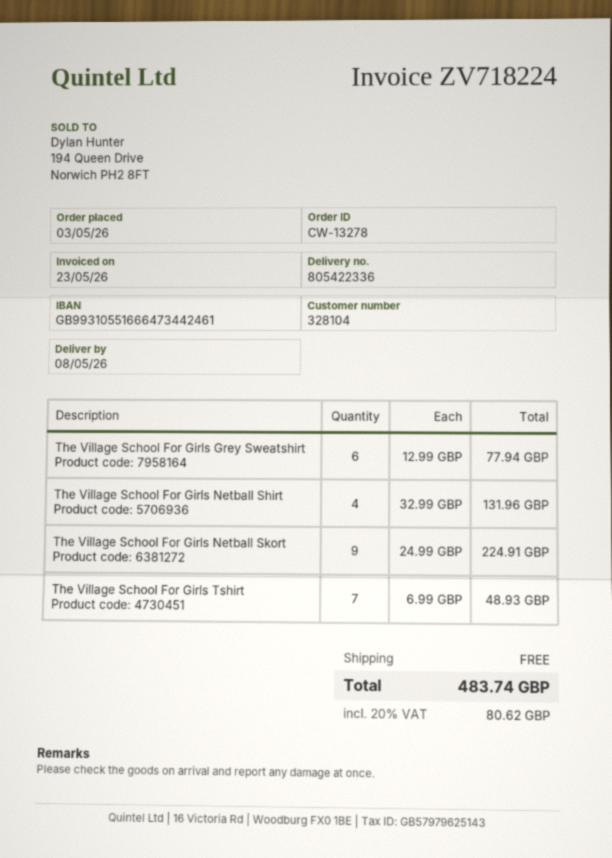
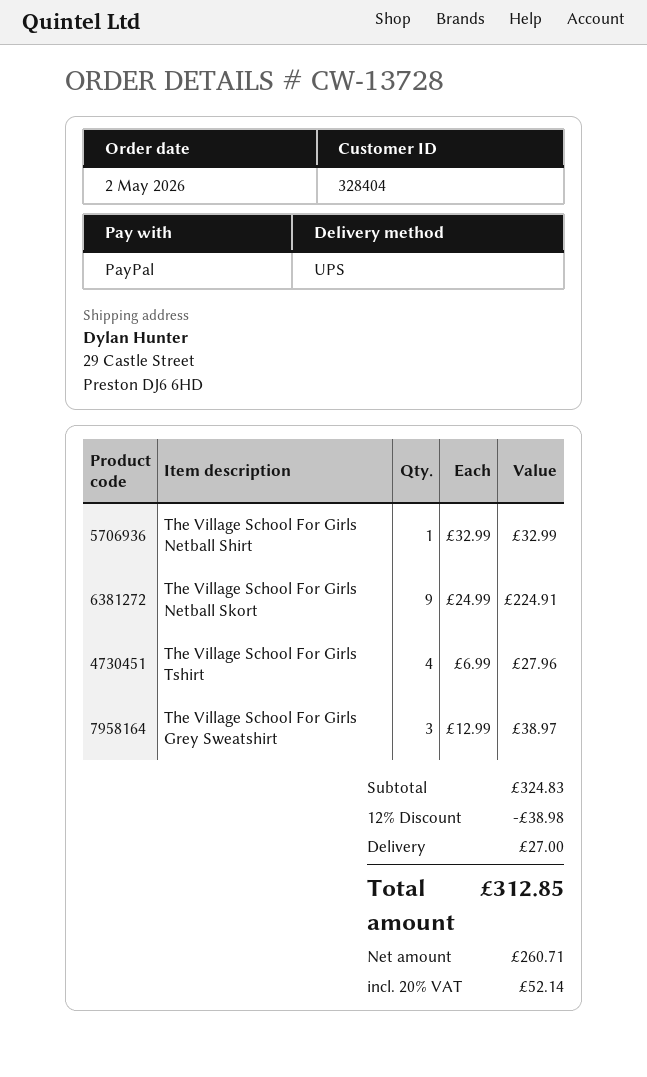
order number: CW-13278 -> CW-13728
order date: 2026-05-03 -> 2026-05-02
customer number: 328104 -> 328404
The Village School For Girls Grey Sweatshirt: 6 x 12.99 = 77.94 -> 3 x 12.99 = 38.97
The Village School For Girls Netball Shirt: 4 x 32.99 = 131.96 -> 1 x 32.99 = 32.99
The Village School For Girls Tshirt: 7 x 6.99 = 48.93 -> 4 x 6.99 = 27.96
discount: none -> 12% = 38.98
shipping: 0.00 -> 27.00
tax: 20% = 80.62 -> 20% = 52.14
total: 483.74 -> 312.85

